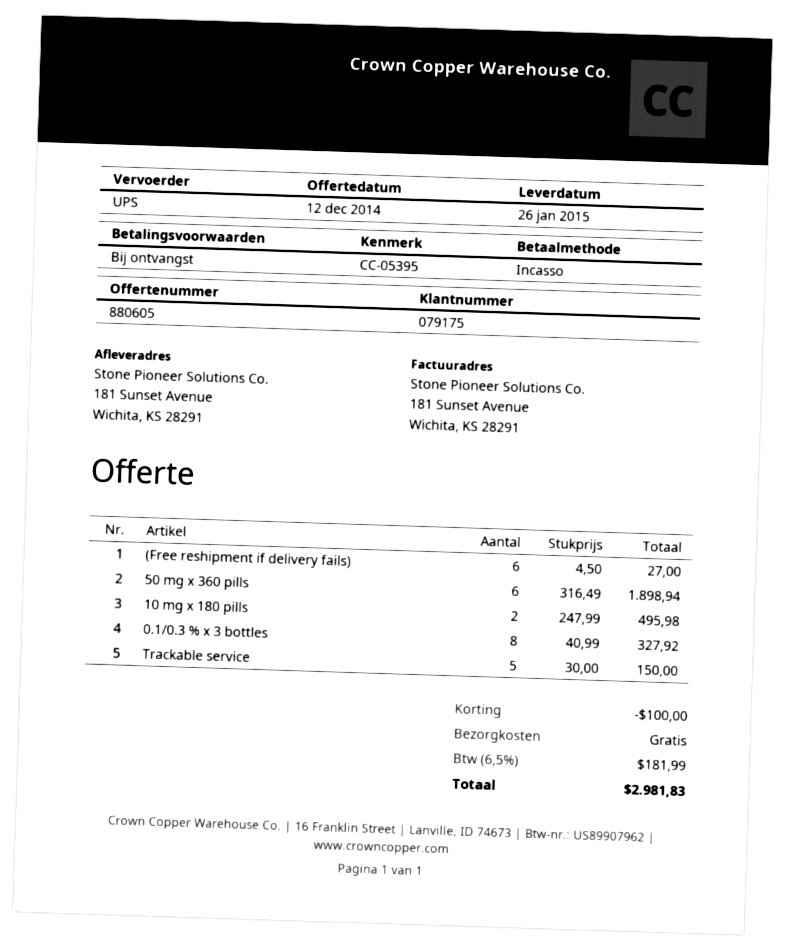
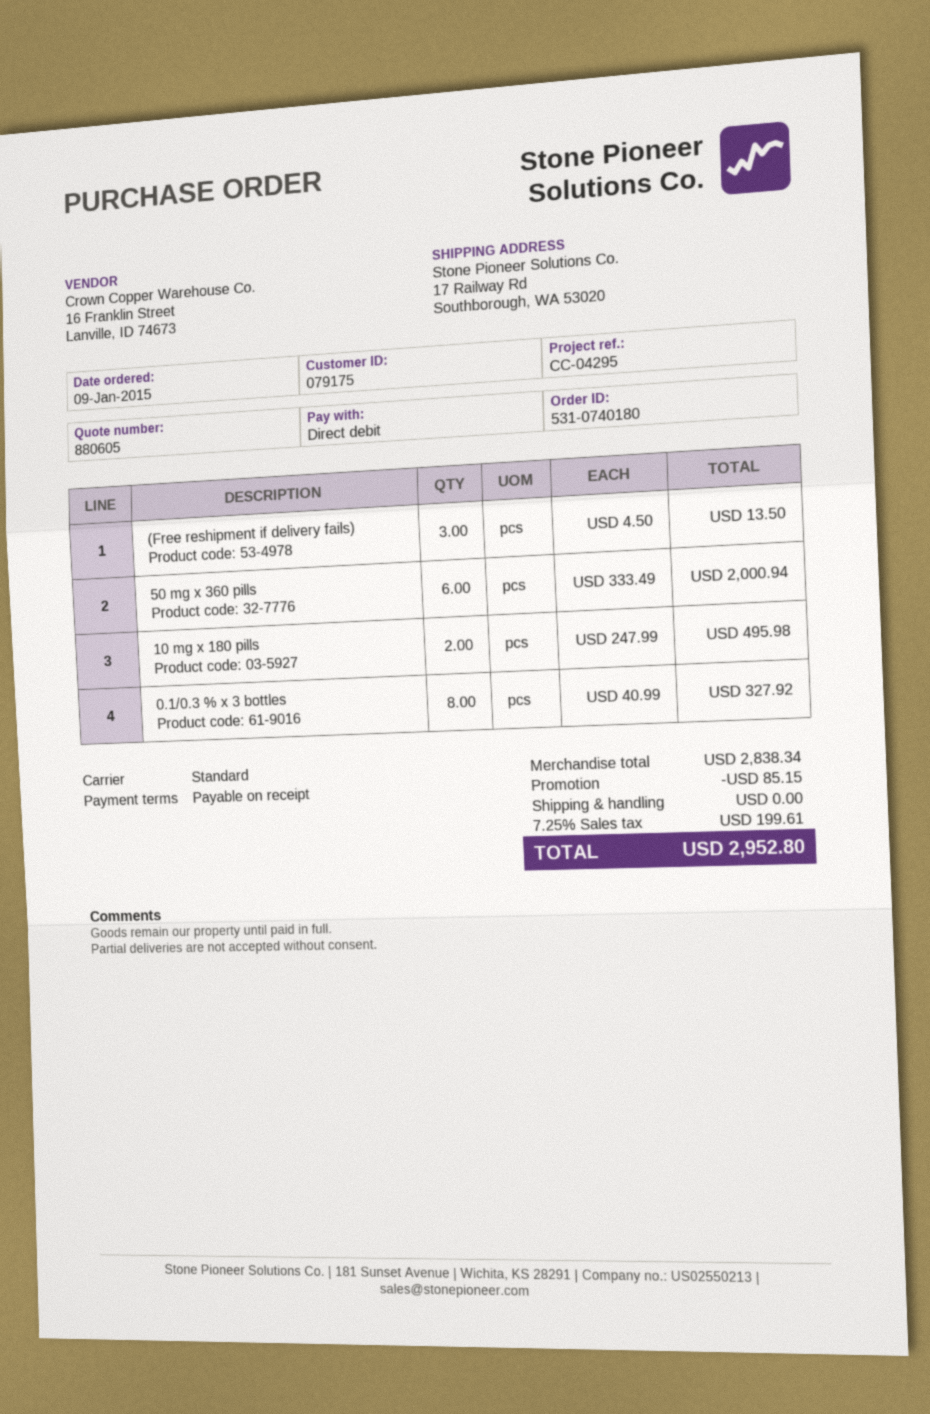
reference: CC-05395 -> CC-04295
shipping method: UPS -> standard
ship to: 181 Sunset Avenue, Wichita, KS 28291 -> 17 Railway Rd, Southborough, WA 53020
(Free reshipment if delivery fails): 6 x 4.50 = 27.00 -> 3 x 4.50 = 13.50
50 mg x 360 pills: 6 x 316.49 = 1898.94 -> 6 x 333.49 = 2000.94
Trackable service: 5 x 30.00 = 150.00 -> none
discount: 100.00 -> 85.15
tax: 6.5% = 181.99 -> 7.25% = 199.61
total: 2981.83 -> 2952.80

